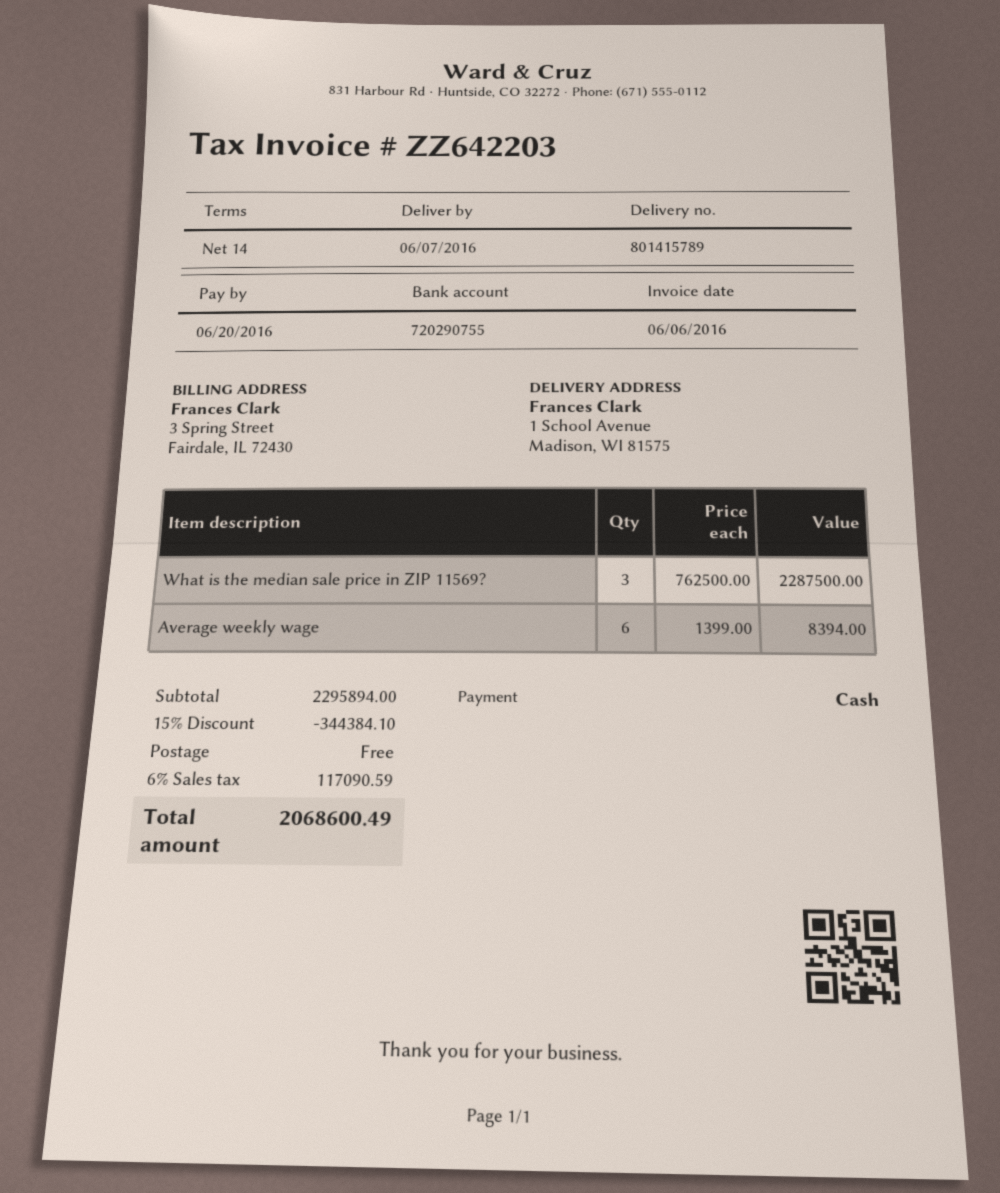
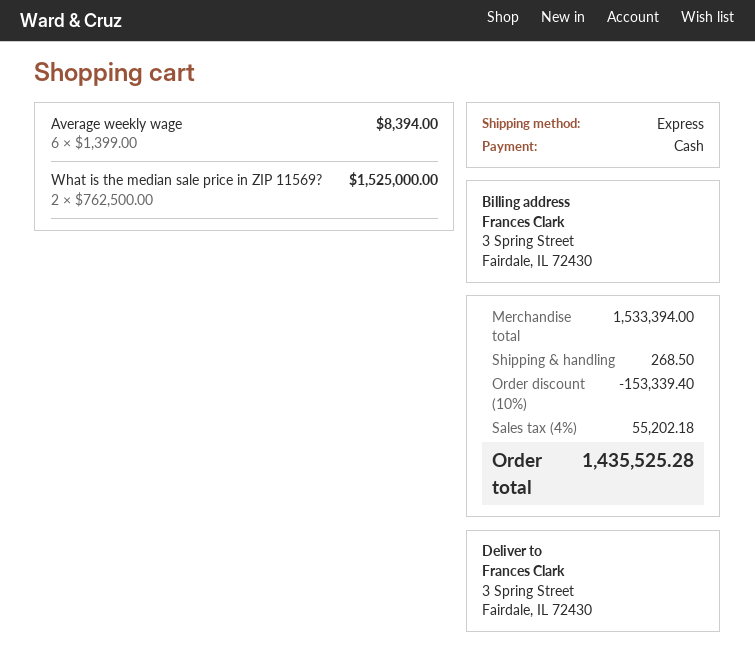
ship to: 1 School Avenue, Madison, WI 81575 -> 3 Spring Street, Fairdale, IL 72430
What is the median sale price in ZIP 11569?: 3 x 762500.00 = 2287500.00 -> 2 x 762500.00 = 1525000.00
subtotal: 2295894.00 -> 1533394.00
discount: 15% = 344384.10 -> 10% = 153339.40
shipping: 0.00 -> 268.50
tax: 6% = 117090.59 -> 4% = 55202.18
total: 2068600.49 -> 1435525.28

